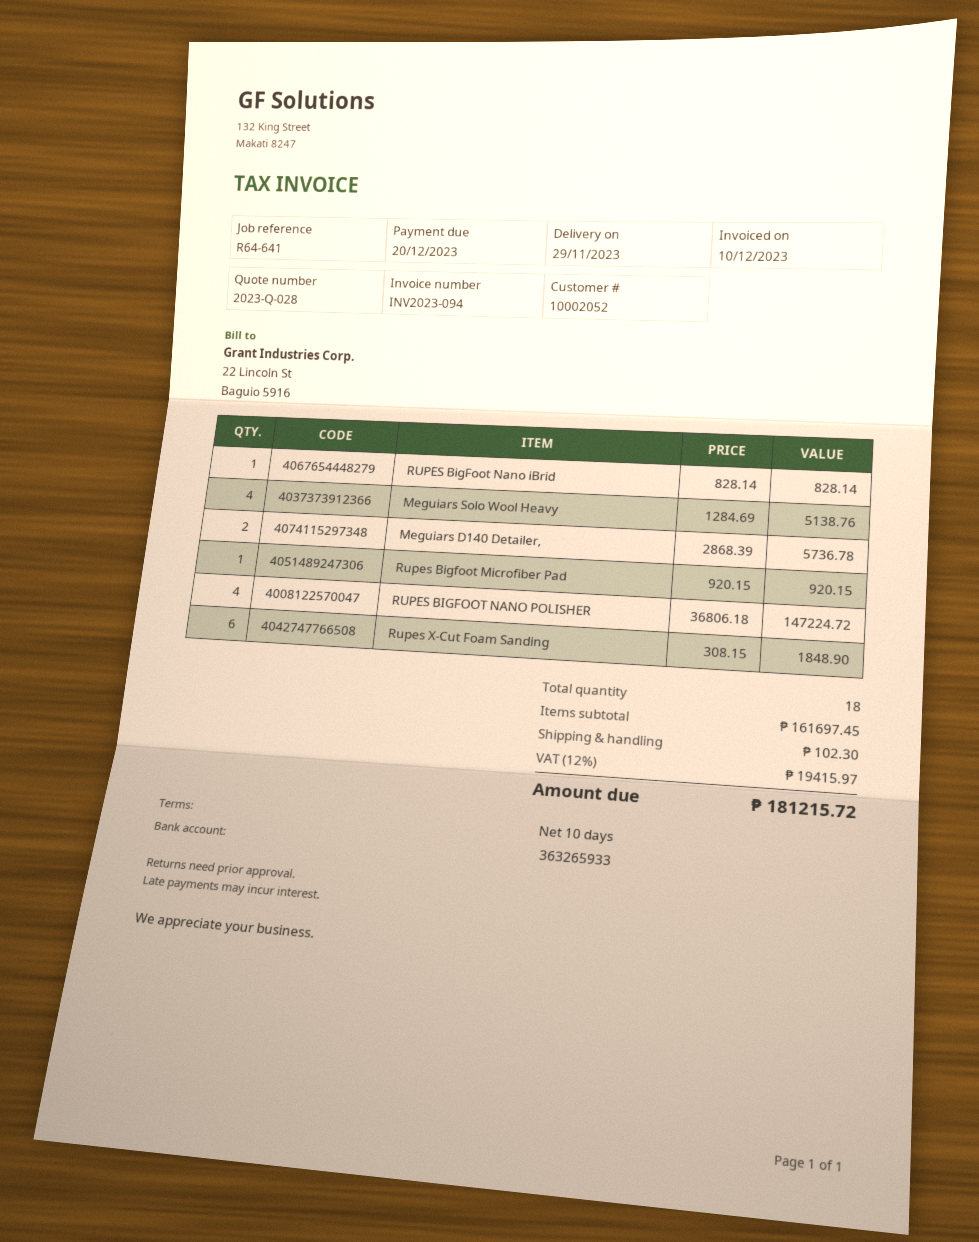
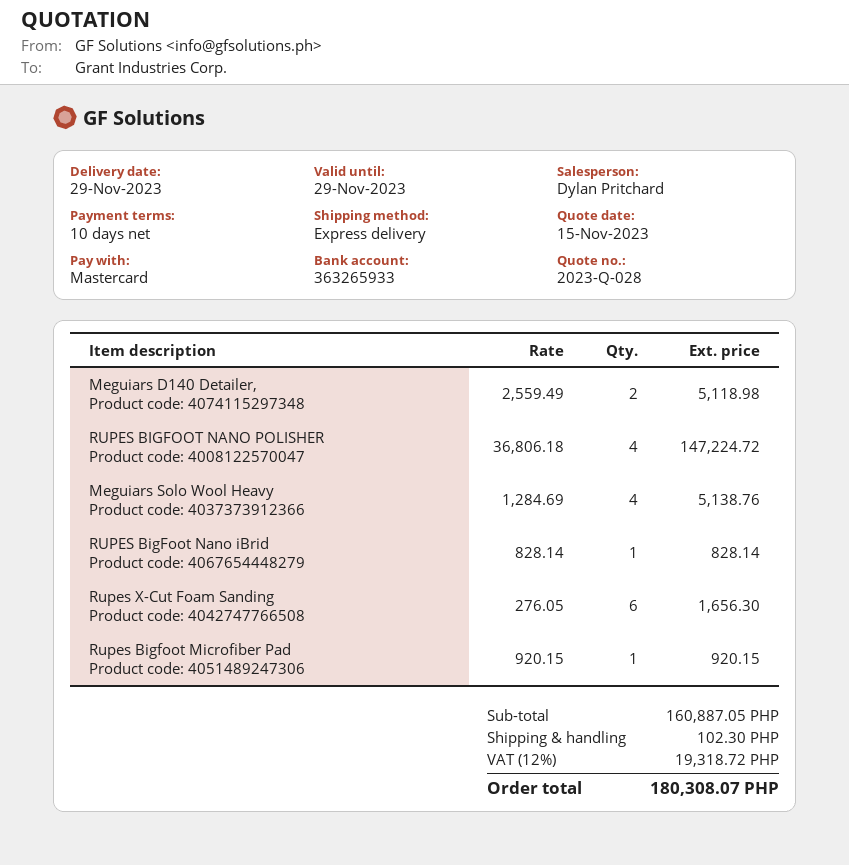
Meguiars D140 Detailer,: 2 x 2868.39 = 5736.78 -> 2 x 2559.49 = 5118.98
Rupes X-Cut Foam Sanding: 6 x 308.15 = 1848.90 -> 6 x 276.05 = 1656.30
subtotal: 161697.45 -> 160887.05
tax: 12% = 19415.97 -> 12% = 19318.72
total: 181215.72 -> 180308.07

